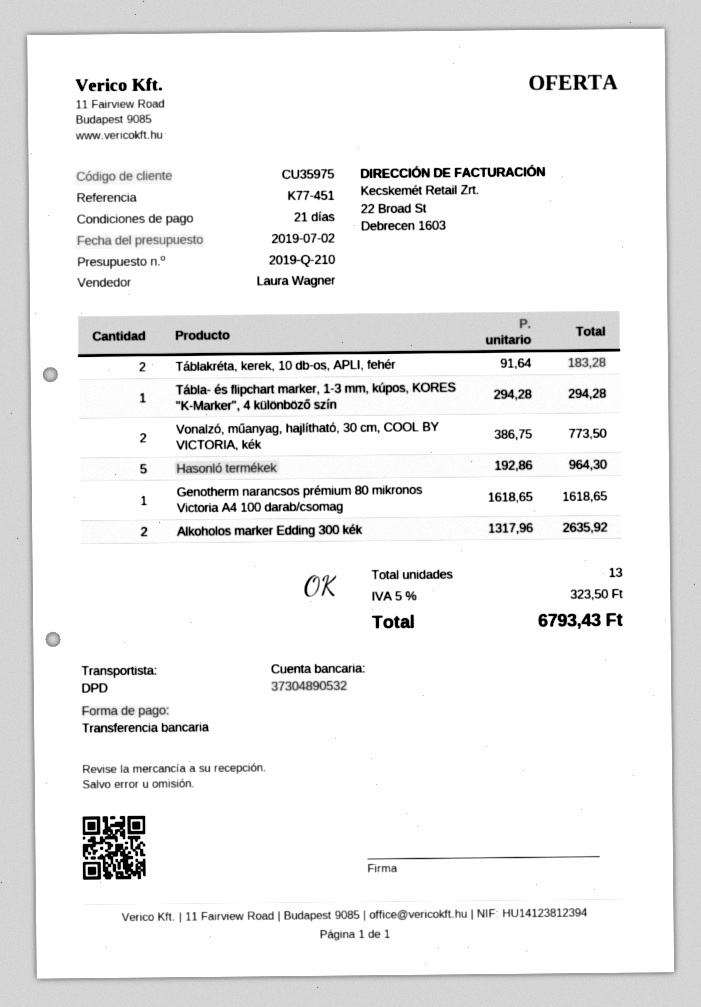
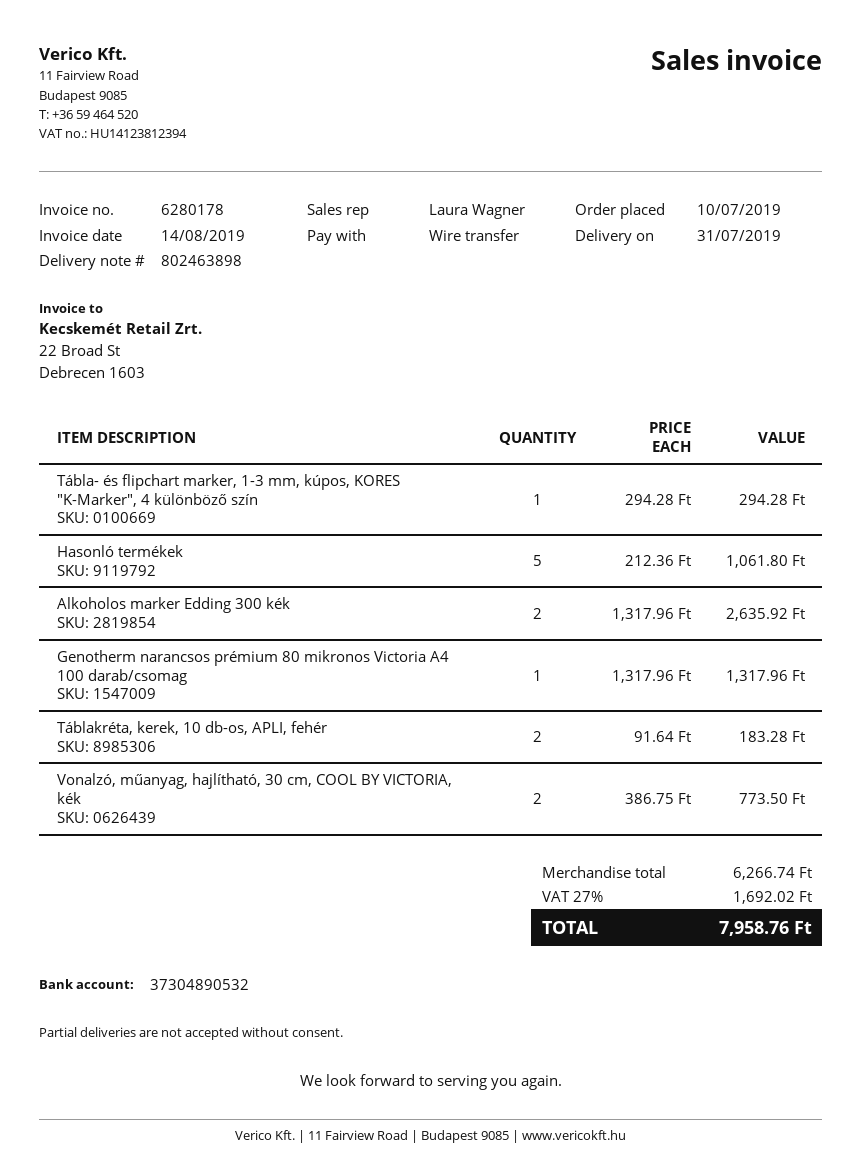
Hasonló termékek: 5 x 192.86 = 964.30 -> 5 x 212.36 = 1061.80
Genotherm narancsos prémium 80 mikronos Victoria A4 100 darab/csomag: 1 x 1618.65 = 1618.65 -> 1 x 1317.96 = 1317.96
tax: 5% = 323.50 -> 27% = 1692.02
total: 6793.43 -> 7958.76

